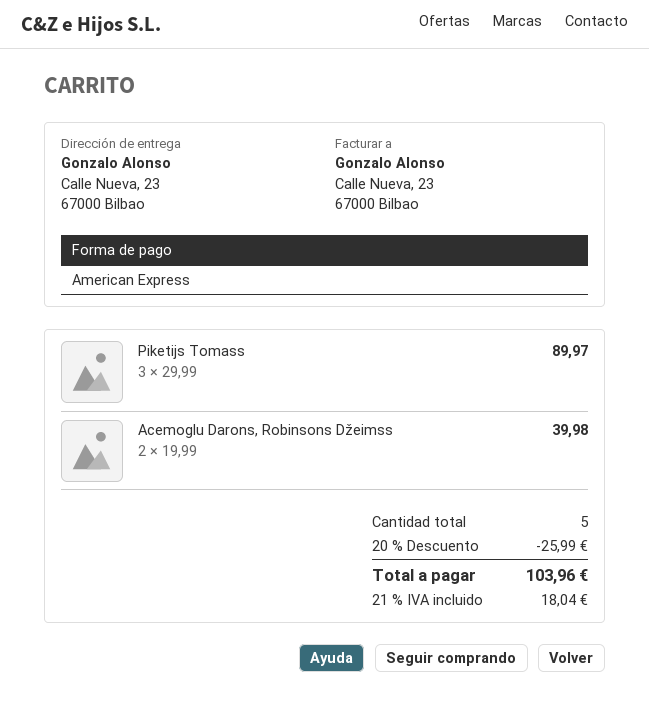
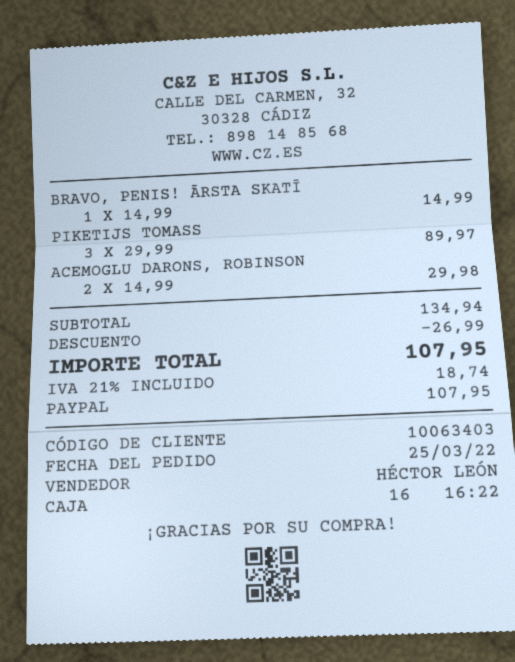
payment method: American Express -> PayPal
Acemoglu Darons, Robinsons Džeimss: 2 x 19.99 = 39.98 -> 2 x 14.99 = 29.98
BRAVO, PENIS! ĀRSTA SKATĪ: none -> 1 x 14.99 = 14.99
discount: 25.99 -> 26.99
tax: 21% = 18.04 -> 21% = 18.74
total: 103.96 -> 107.95

